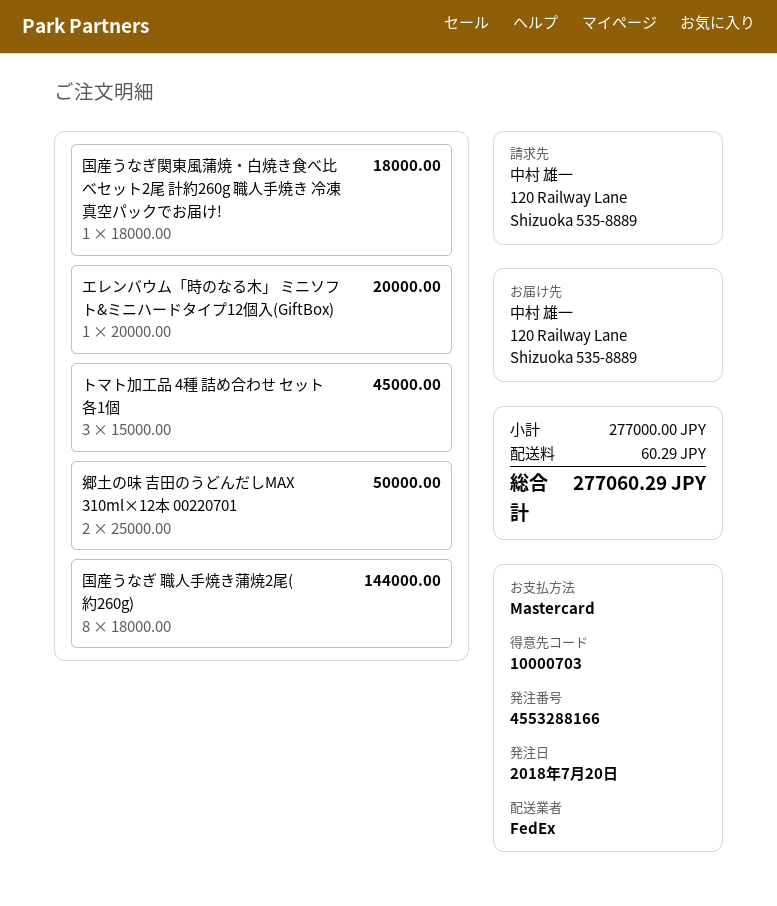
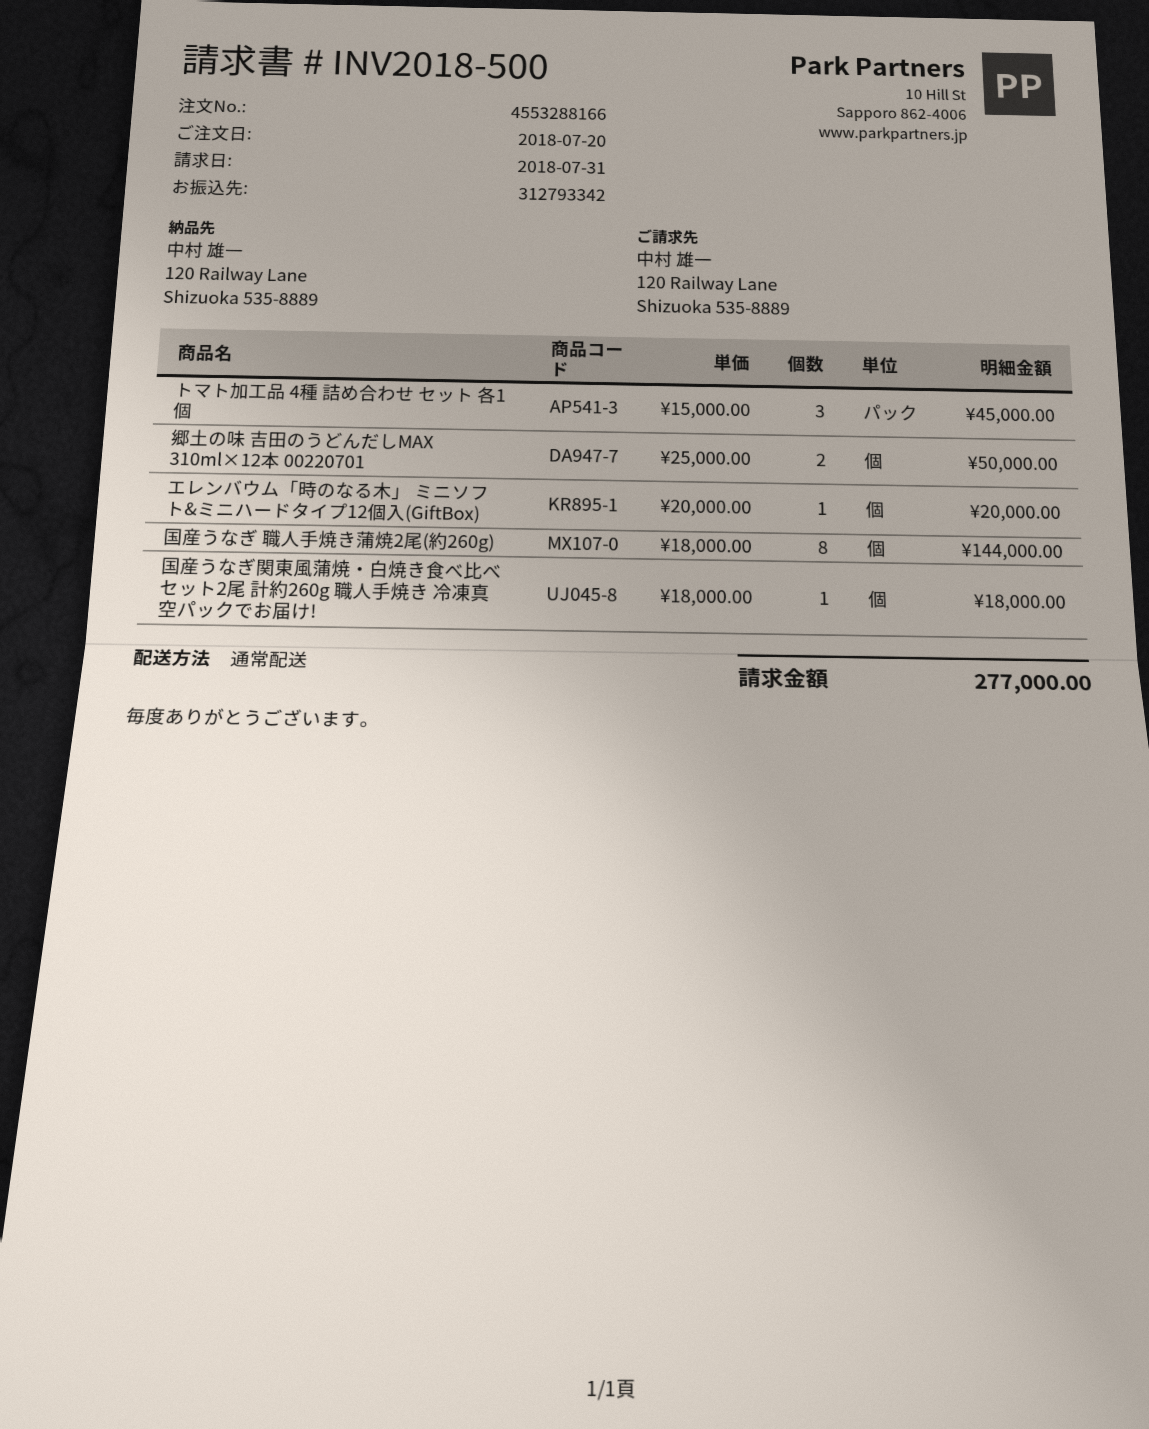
shipping method: FedEx -> standard
shipping: 60.29 -> none
total: 277060.29 -> 277000.00

